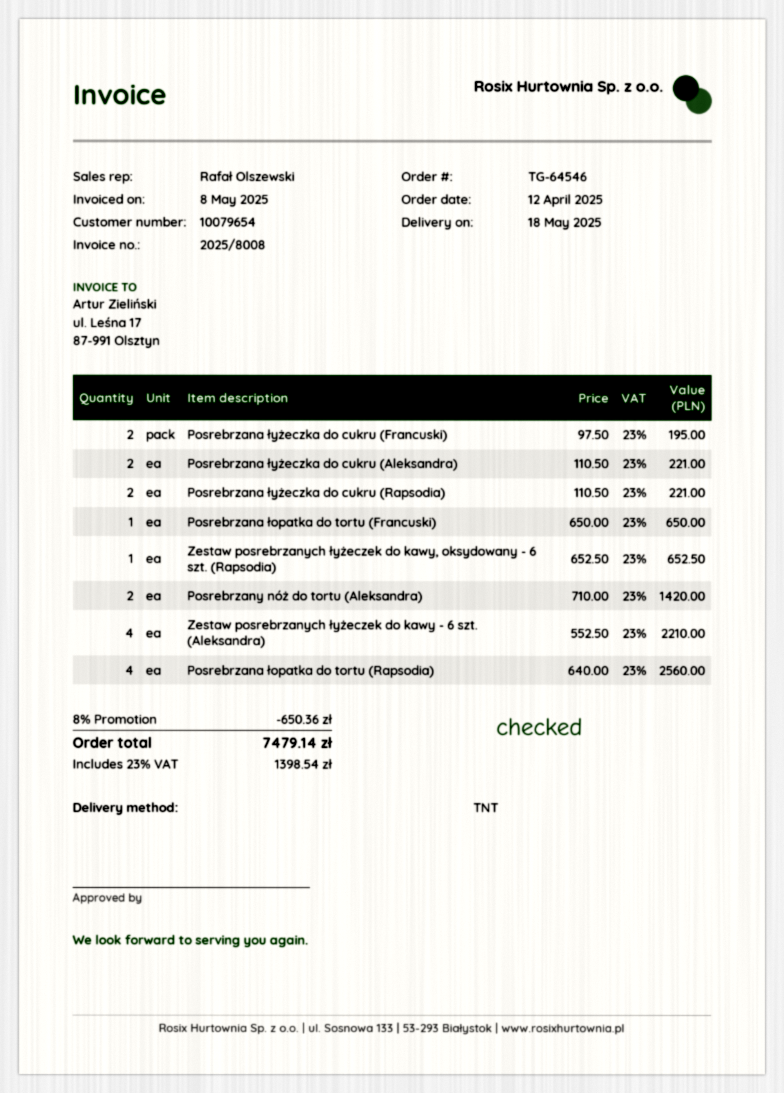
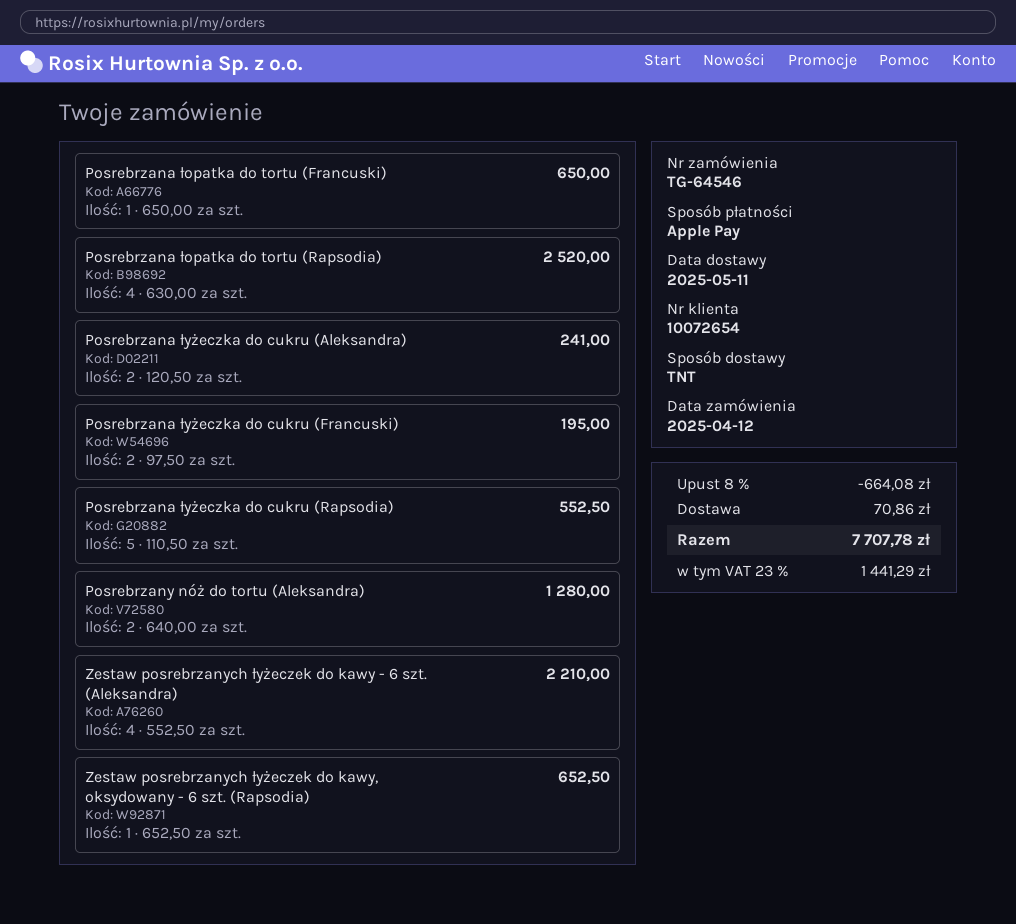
delivery date: 2025-05-18 -> 2025-05-11
customer number: 10079654 -> 10072654
Posrebrzana łyżeczka do cukru (Aleksandra): 2 x 110.50 = 221.00 -> 2 x 120.50 = 241.00
Posrebrzana łyżeczka do cukru (Rapsodia): 2 x 110.50 = 221.00 -> 5 x 110.50 = 552.50
Posrebrzany nóż do tortu (Aleksandra): 2 x 710.00 = 1420.00 -> 2 x 640.00 = 1280.00
Posrebrzana łopatka do tortu (Rapsodia): 4 x 640.00 = 2560.00 -> 4 x 630.00 = 2520.00
discount: 8% = 650.36 -> 8% = 664.08
shipping: none -> 70.86
tax: 23% = 1398.54 -> 23% = 1441.29
total: 7479.14 -> 7707.78

